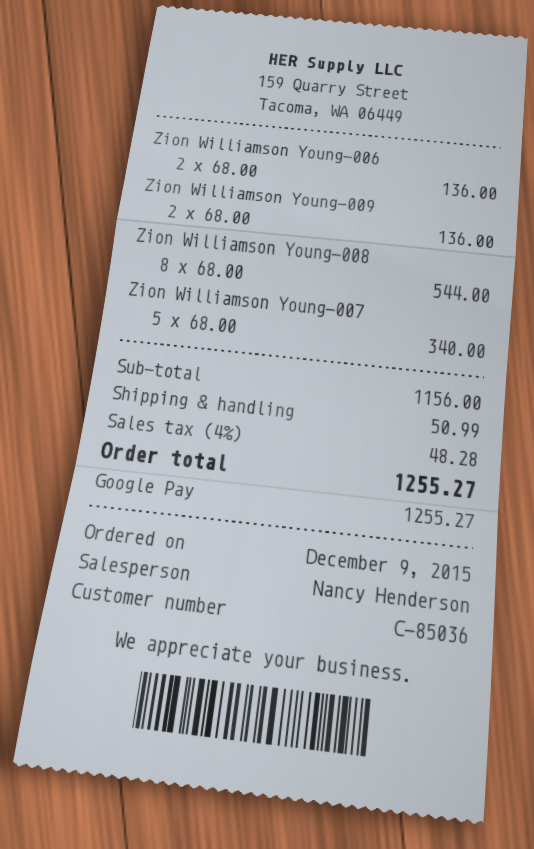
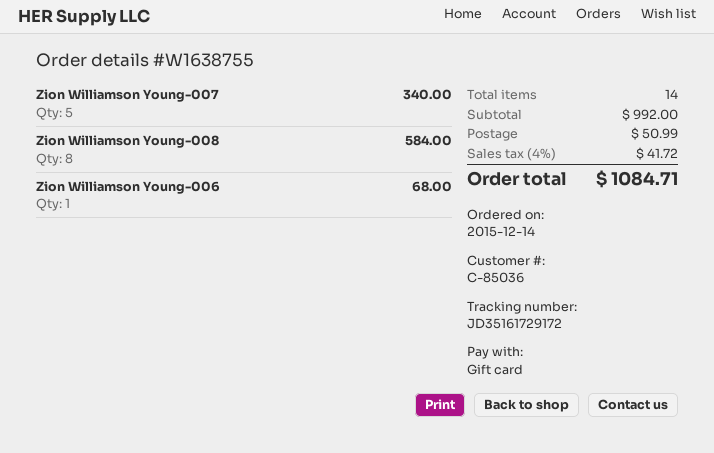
order date: 2015-12-09 -> 2015-12-14
payment method: Google Pay -> gift card
Zion Williamson Young-006: 2 for 136.00 -> 1 for 68.00
Zion Williamson Young-009: 2 for 136.00 -> none
Zion Williamson Young-008: 8 for 544.00 -> 8 for 584.00
subtotal: 1156.00 -> 992.00
tax: 4% = 48.28 -> 4% = 41.72
total: 1255.27 -> 1084.71

